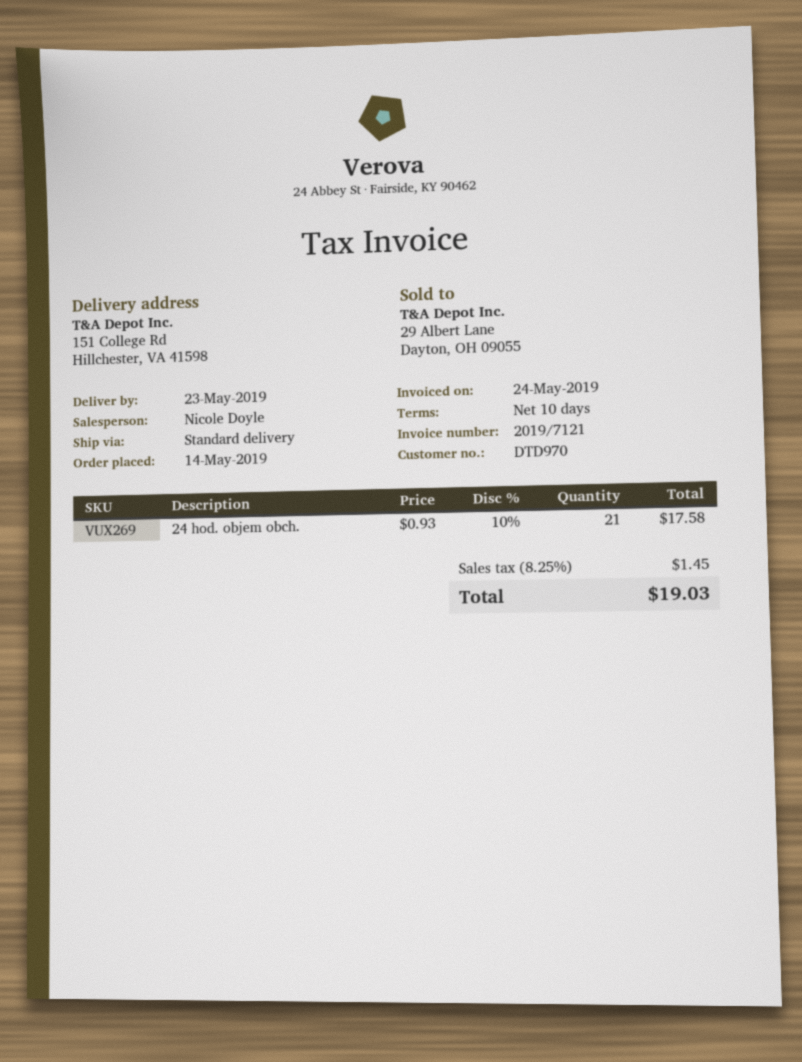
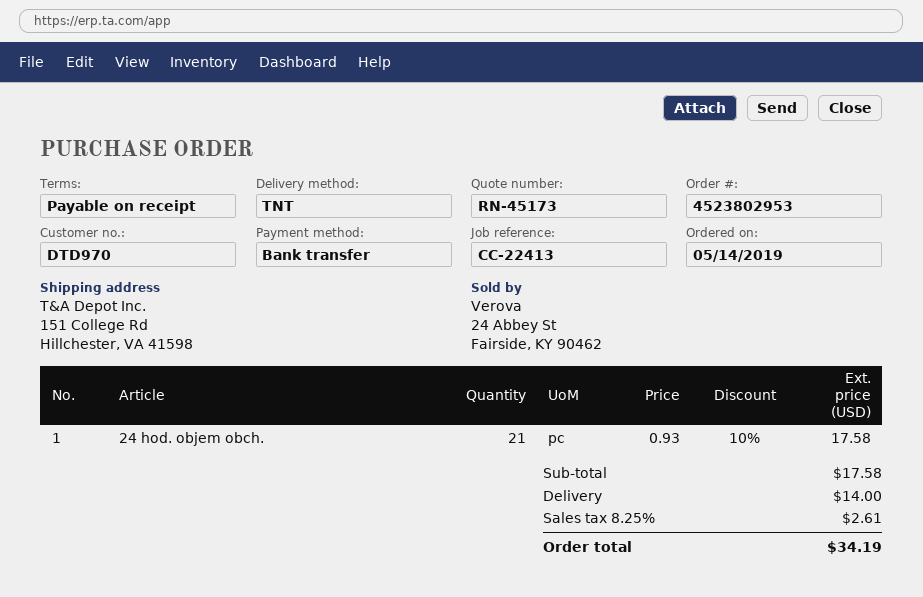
payment terms: 10 days -> on receipt
shipping method: standard -> TNT
shipping: none -> 14.00
tax: 8.25% = 1.45 -> 8.25% = 2.61
total: 19.03 -> 34.19

